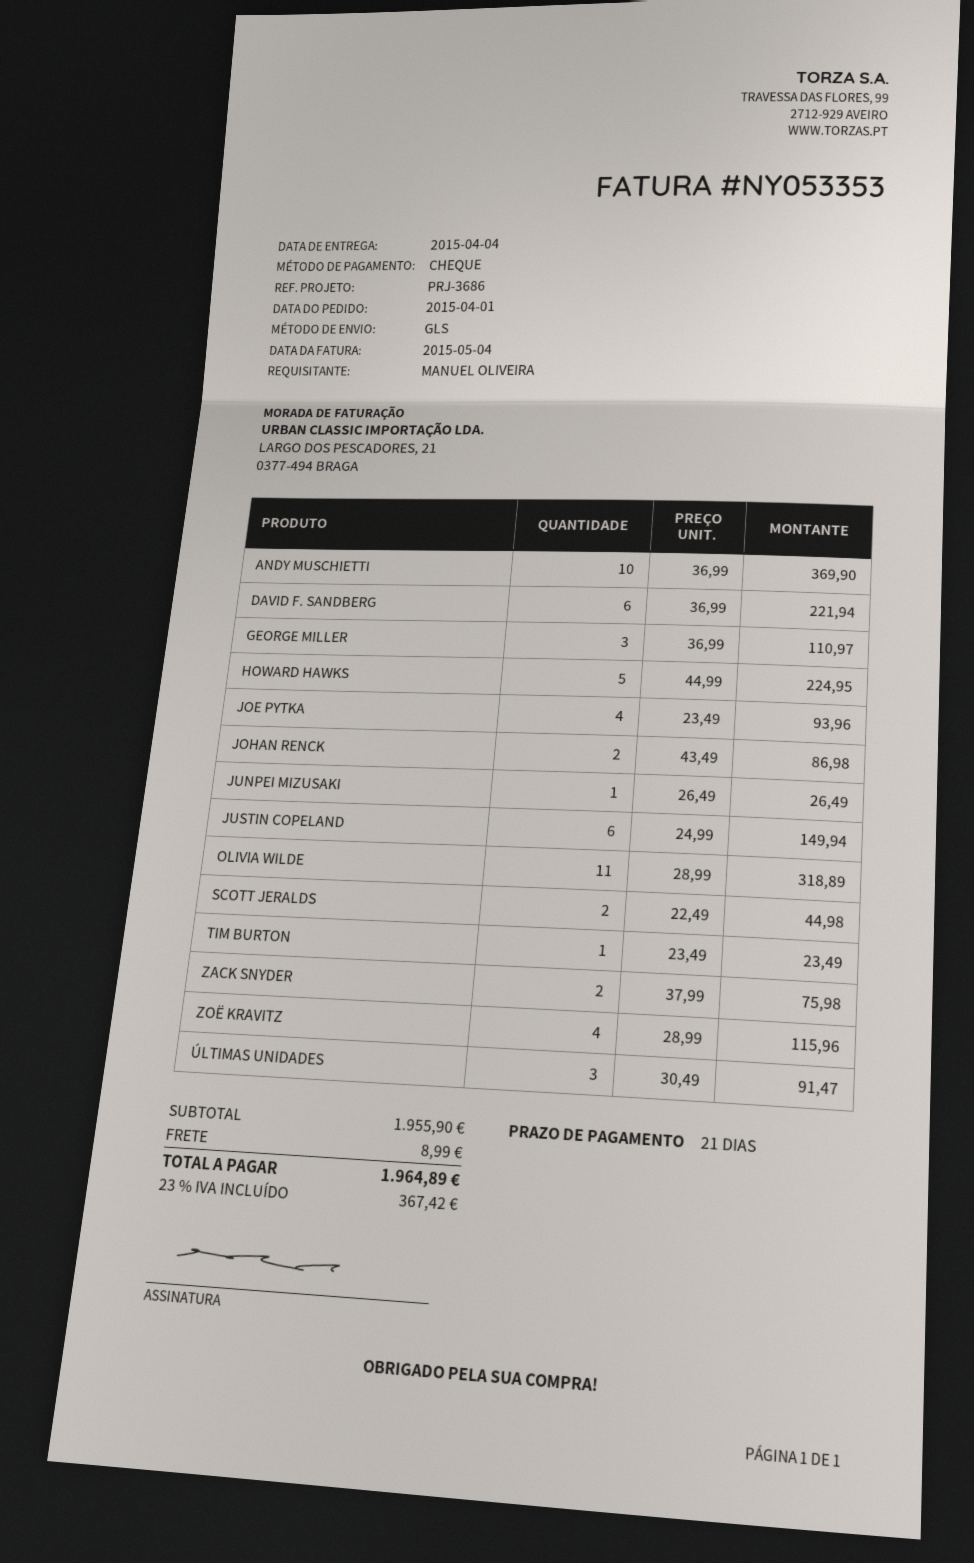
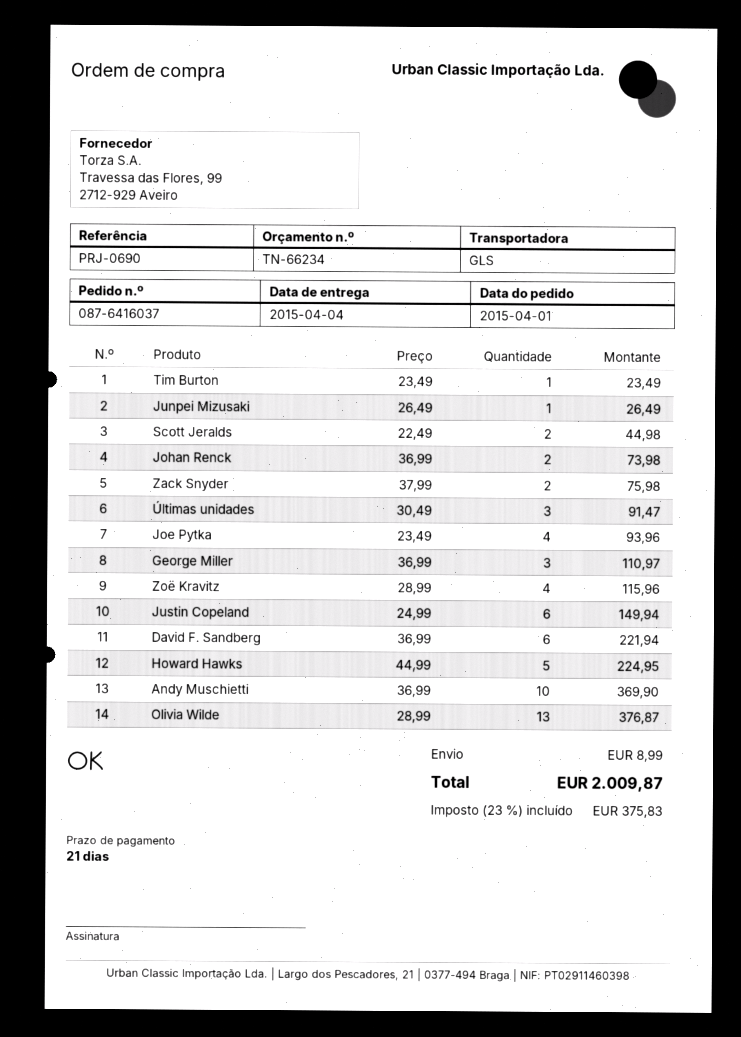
reference: PRJ-3686 -> PRJ-0690
JOHAN RENCK: 2 x 43.49 = 86.98 -> 2 x 36.99 = 73.98
OLIVIA WILDE: 11 x 28.99 = 318.89 -> 13 x 28.99 = 376.87
tax: 23% = 367.42 -> 23% = 375.83
total: 1964.89 -> 2009.87

